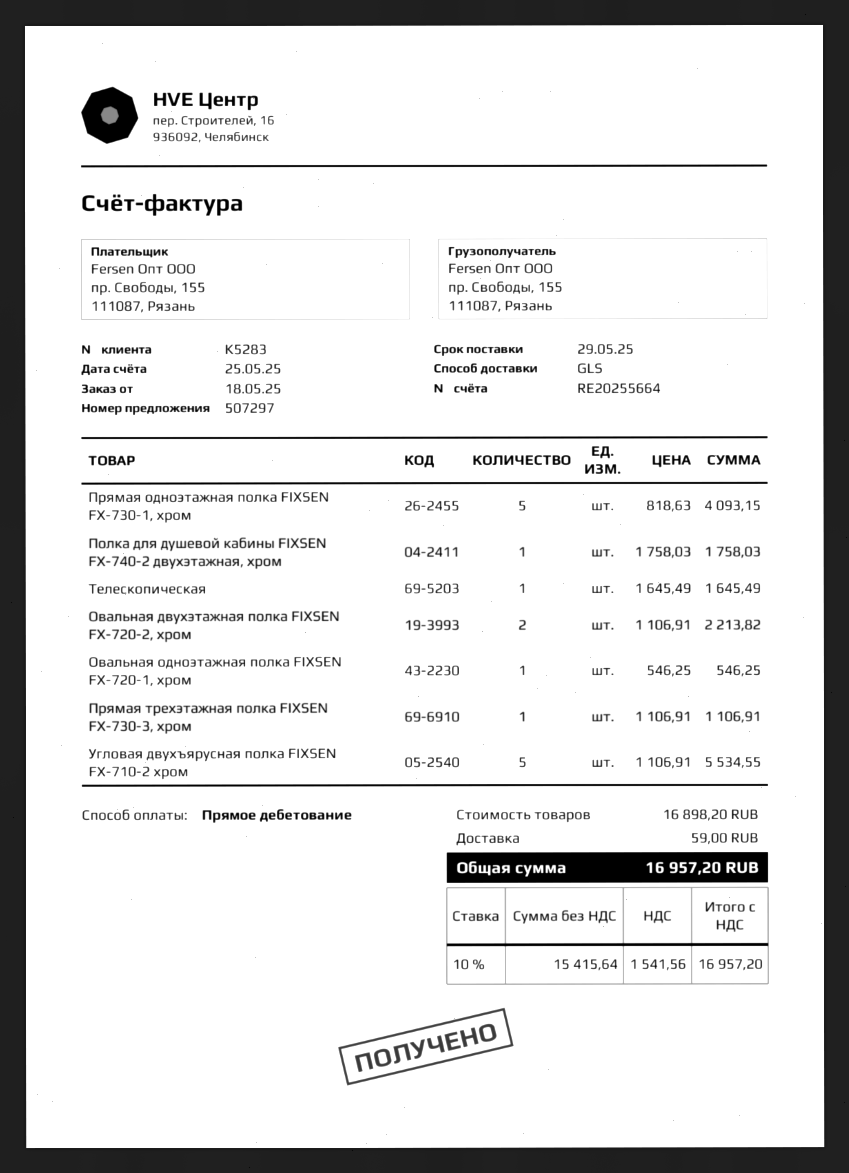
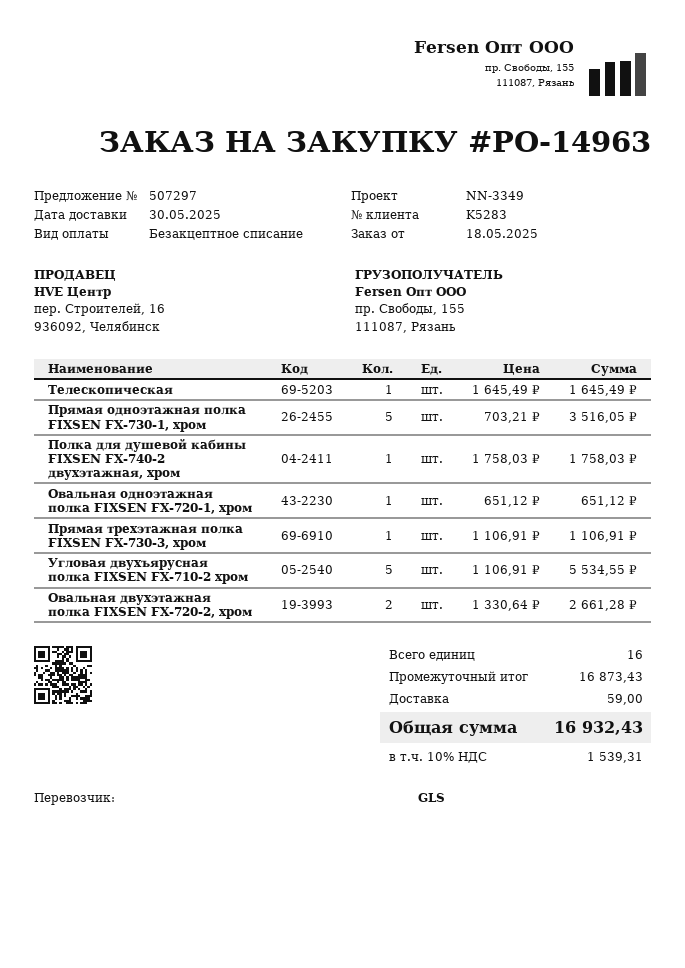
delivery date: 2025-05-29 -> 2025-05-30
Прямая одноэтажная полка FIXSEN FX-730-1, хром: 5 x 818.63 = 4093.15 -> 5 x 703.21 = 3516.05
Овальная двухэтажная полка FIXSEN FX-720-2, хром: 2 x 1106.91 = 2213.82 -> 2 x 1330.64 = 2661.28
Овальная одноэтажная полка FIXSEN FX-720-1, хром: 1 x 546.25 = 546.25 -> 1 x 651.12 = 651.12
subtotal: 16898.20 -> 16873.43
tax: 10% = 1541.56 -> 10% = 1539.31
total: 16957.20 -> 16932.43

